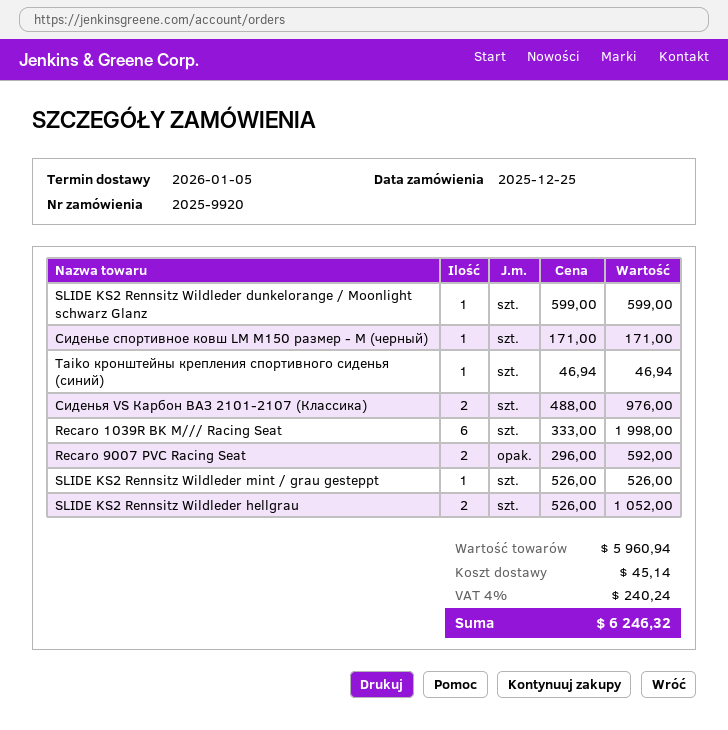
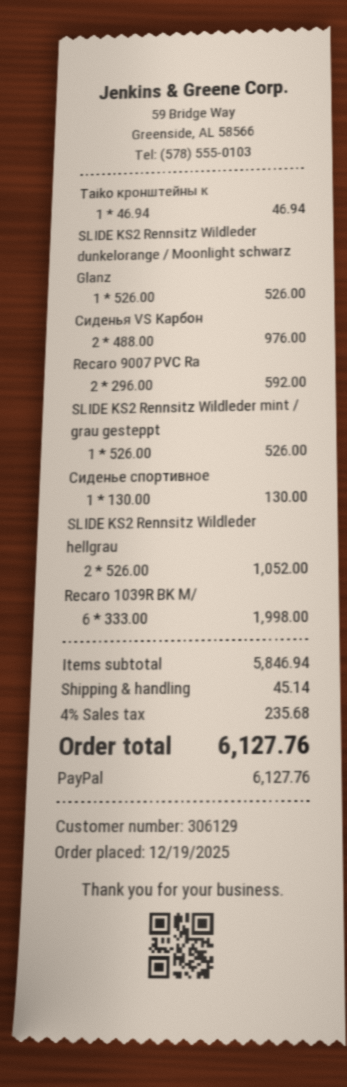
order date: 2025-12-25 -> 2025-12-19
SLIDE KS2 Rennsitz Wildleder dunkelorange / Moonlight schwarz Glanz: 1 x 599.00 = 599.00 -> 1 x 526.00 = 526.00
Сиденье спортивное ковш LM M150 размер - M (черный): 1 x 171.00 = 171.00 -> 1 x 130.00 = 130.00
subtotal: 5960.94 -> 5846.94
tax: 4% = 240.24 -> 4% = 235.68
total: 6246.32 -> 6127.76

